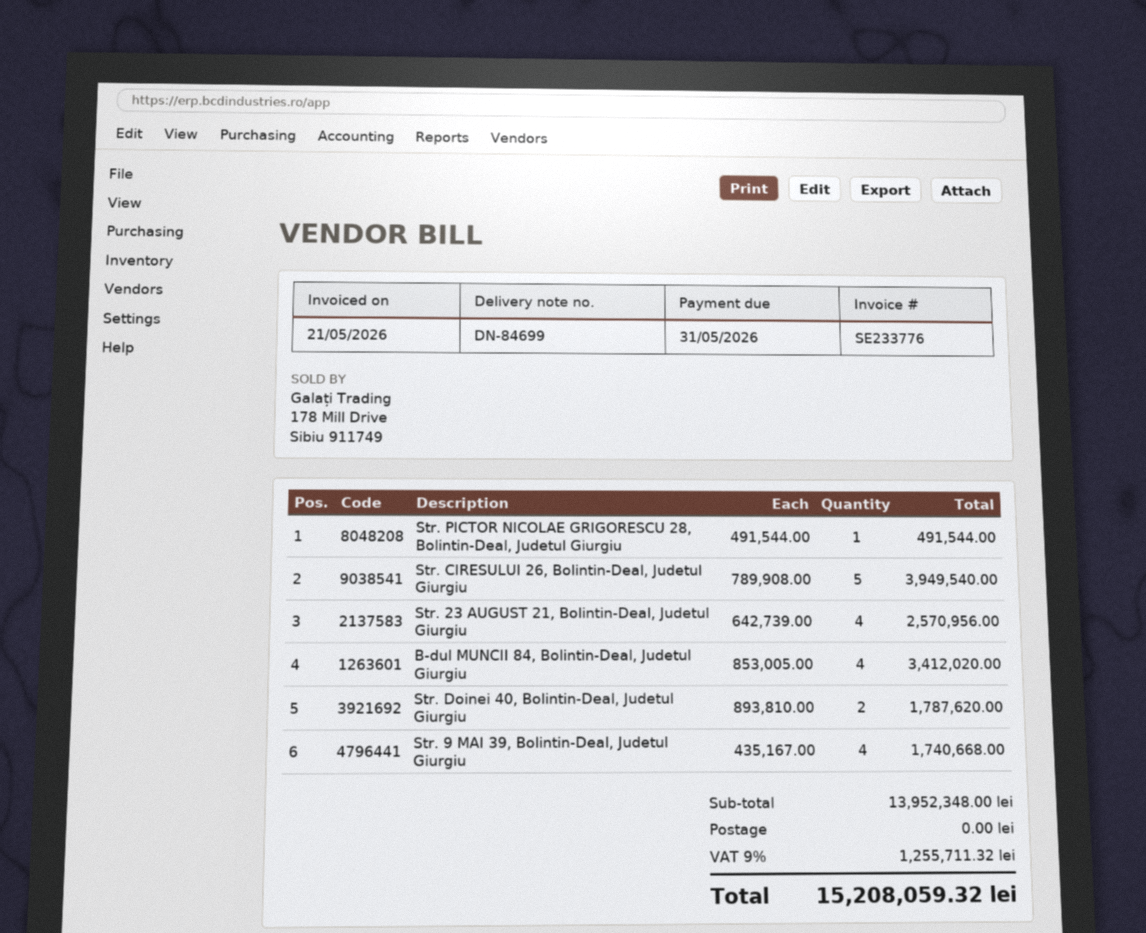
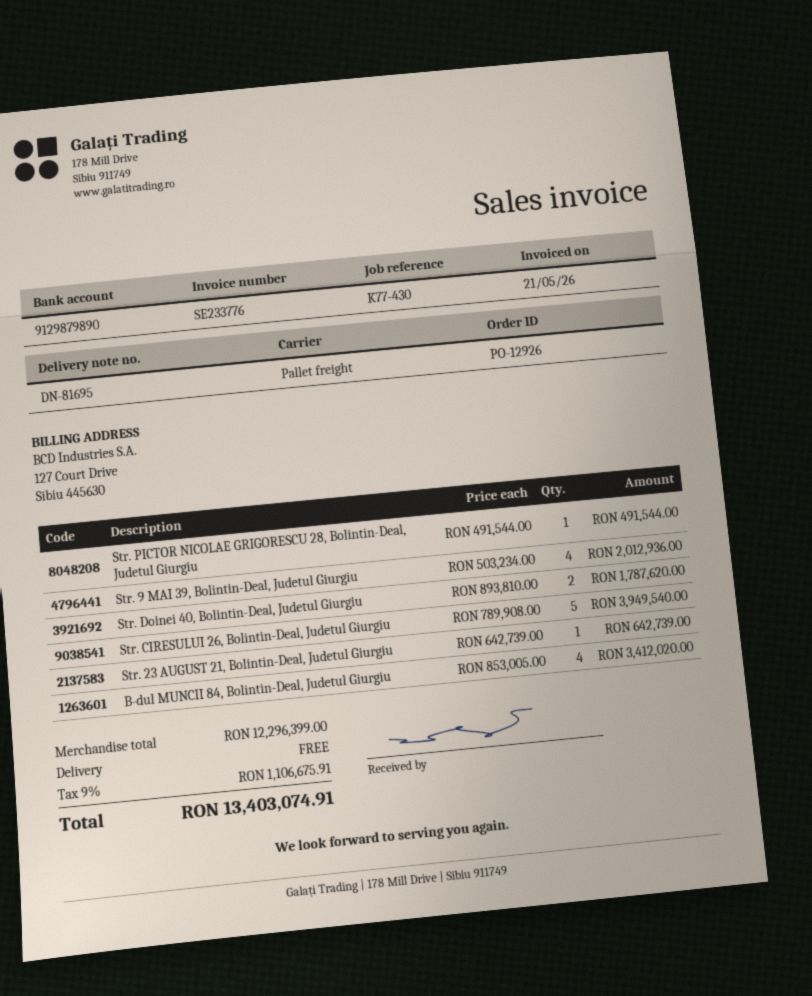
delivery note number: DN-84699 -> DN-81695
Str. 23 AUGUST 21, Bolintin-Deal, Judetul Giurgiu: 4 x 642739.00 = 2570956.00 -> 1 x 642739.00 = 642739.00
Str. 9 MAI 39, Bolintin-Deal, Judetul Giurgiu: 4 x 435167.00 = 1740668.00 -> 4 x 503234.00 = 2012936.00
subtotal: 13952348.00 -> 12296399.00
tax: 9% = 1255711.32 -> 9% = 1106675.91
total: 15208059.32 -> 13403074.91

